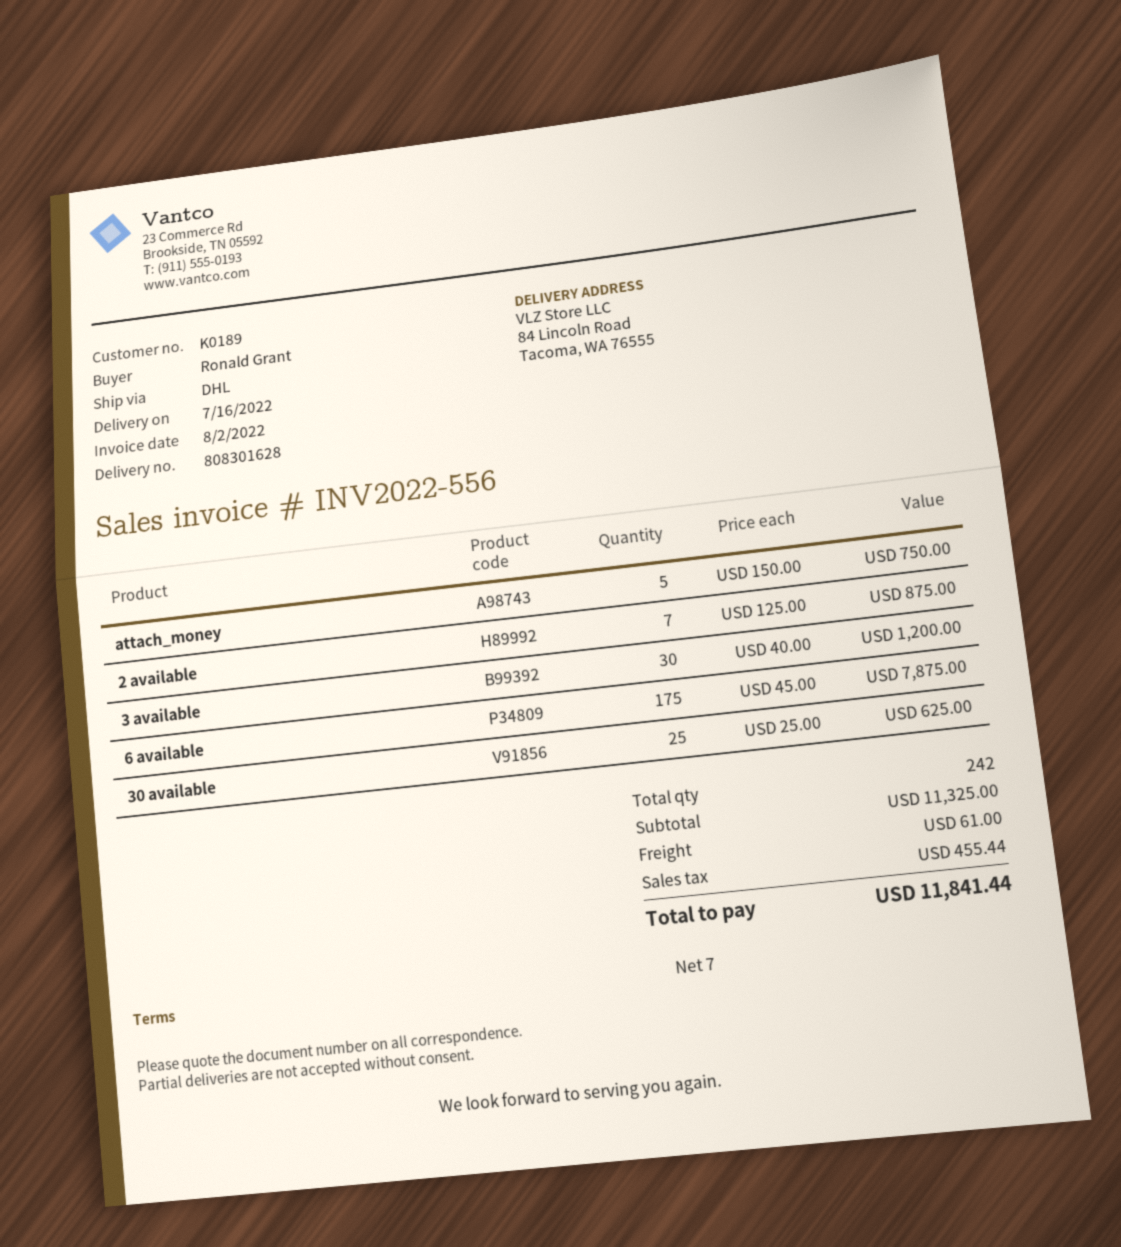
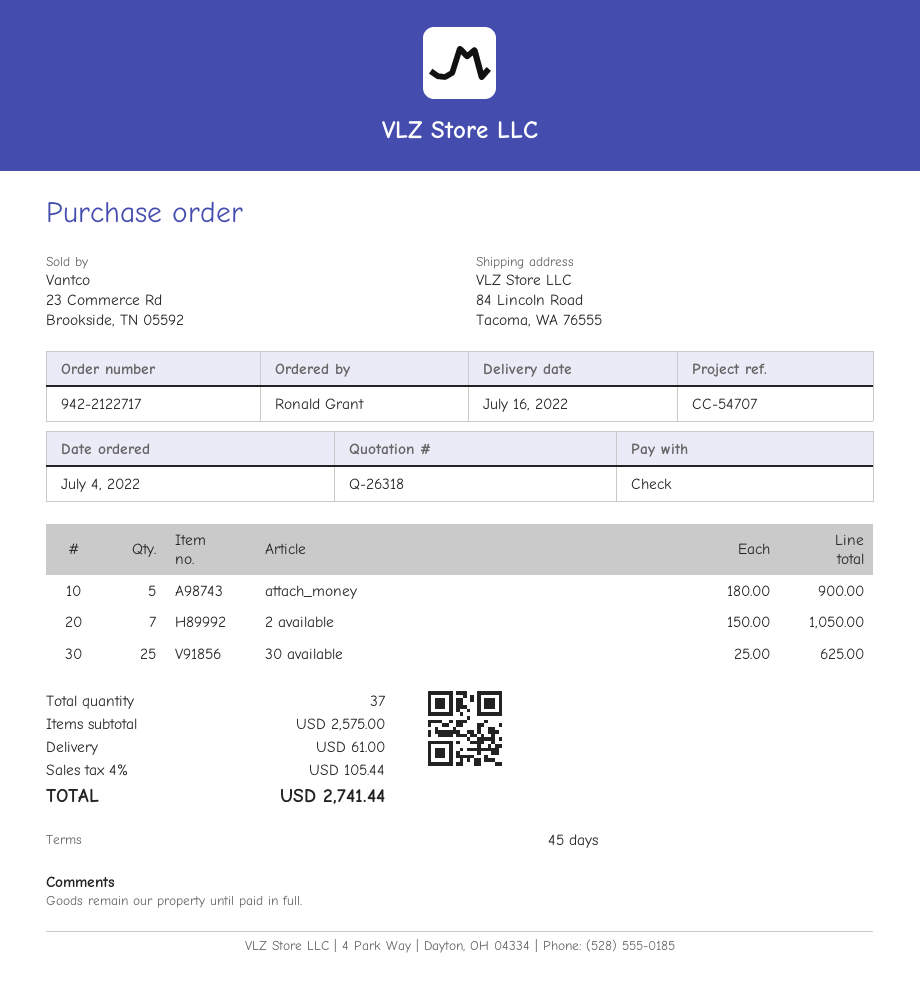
payment terms: 7 days -> 45 days
attach_money: 5 x 150.00 = 750.00 -> 5 x 180.00 = 900.00
2 available: 7 x 125.00 = 875.00 -> 7 x 150.00 = 1050.00
3 available: 30 x 40.00 = 1200.00 -> none
6 available: 175 x 45.00 = 7875.00 -> none
total quantity: 242 -> 37
subtotal: 11325.00 -> 2575.00
tax: 455.44 -> 105.44
total: 11841.44 -> 2741.44

